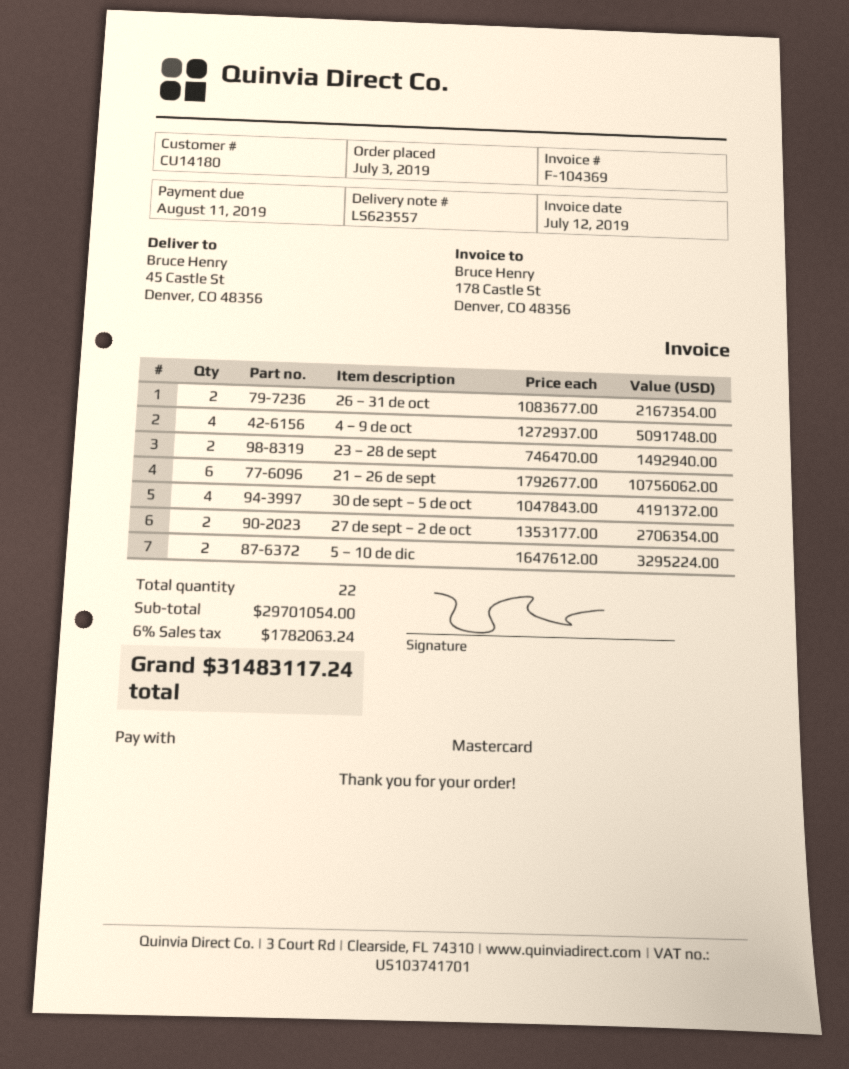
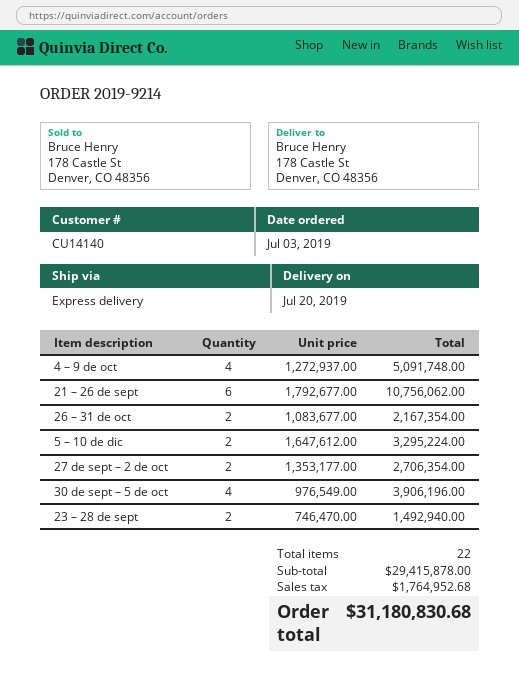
customer number: CU14180 -> CU14140
ship to: 45 Castle St, Denver, CO 48356 -> 178 Castle St, Denver, CO 48356
30 de sept – 5 de oct: 4 x 1047843.00 = 4191372.00 -> 4 x 976549.00 = 3906196.00
subtotal: 29701054.00 -> 29415878.00
tax: 1782063.24 -> 1764952.68
total: 31483117.24 -> 31180830.68

